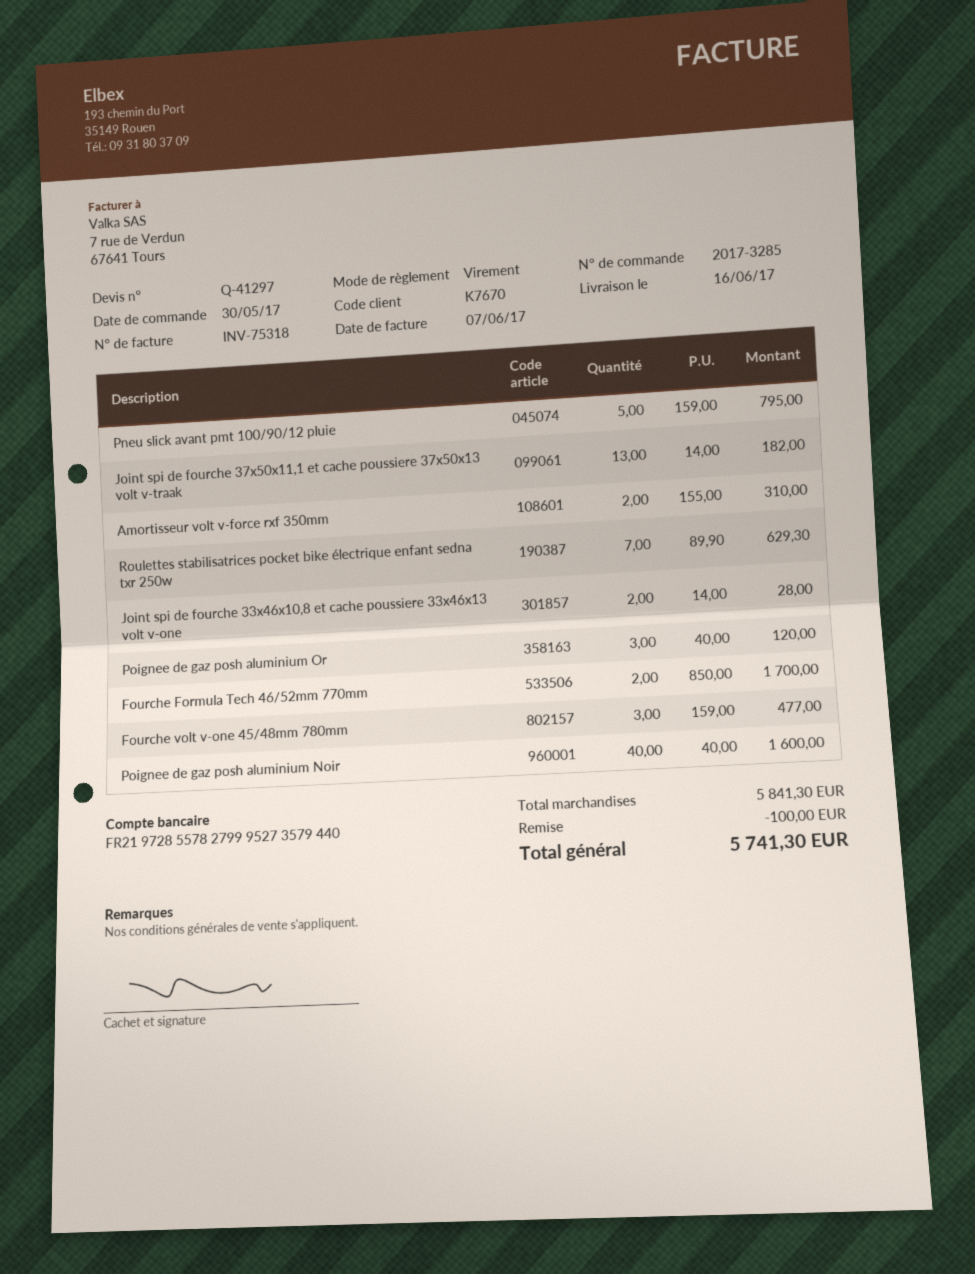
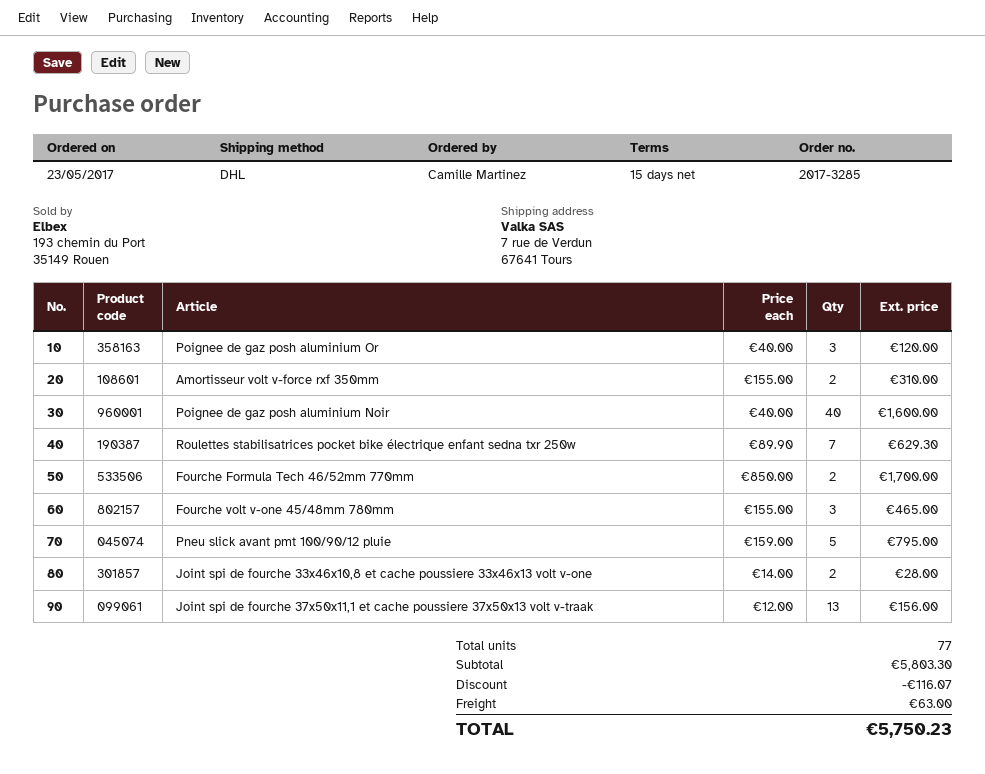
order date: 2017-05-30 -> 2017-05-23
Joint spi de fourche 37x50x11,1 et cache poussiere 37x50x13 volt v-traak: 13 x 14.00 = 182.00 -> 13 x 12.00 = 156.00
Fourche volt v-one 45/48mm 780mm: 3 x 159.00 = 477.00 -> 3 x 155.00 = 465.00
subtotal: 5841.30 -> 5803.30
discount: 100.00 -> 116.07
shipping: none -> 63.00
total: 5741.30 -> 5750.23

